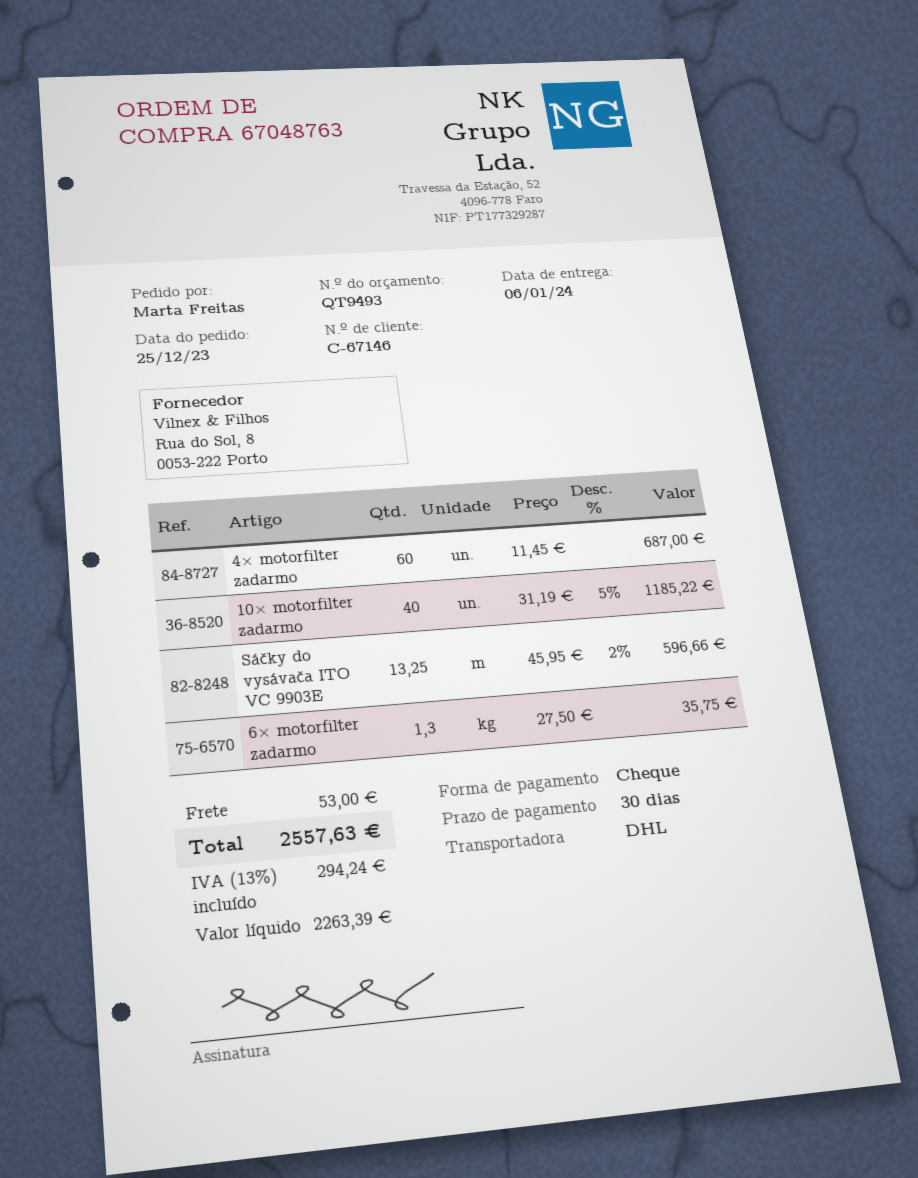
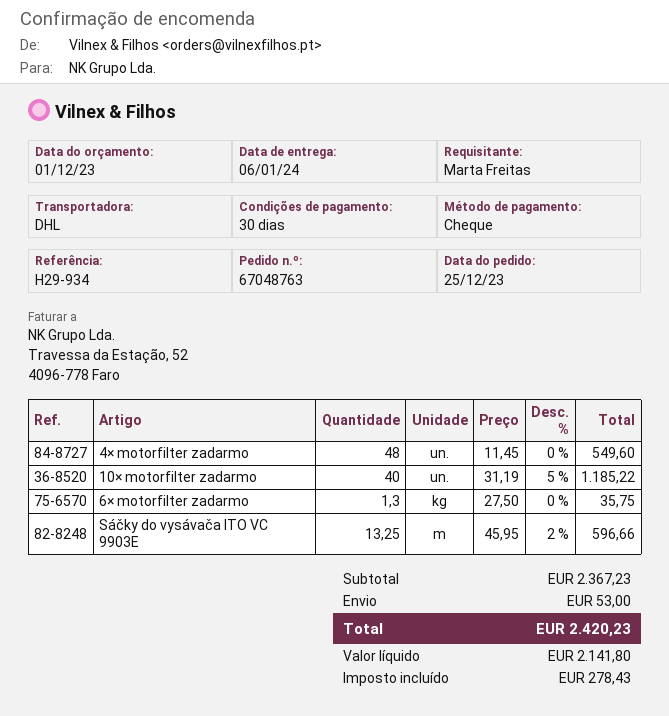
4× motorfilter zadarmo: 60 x 11.45 = 687.00 -> 48 x 11.45 = 549.60
net: 2263.39 -> 2141.80
tax: 294.24 -> 278.43
total: 2557.63 -> 2420.23

